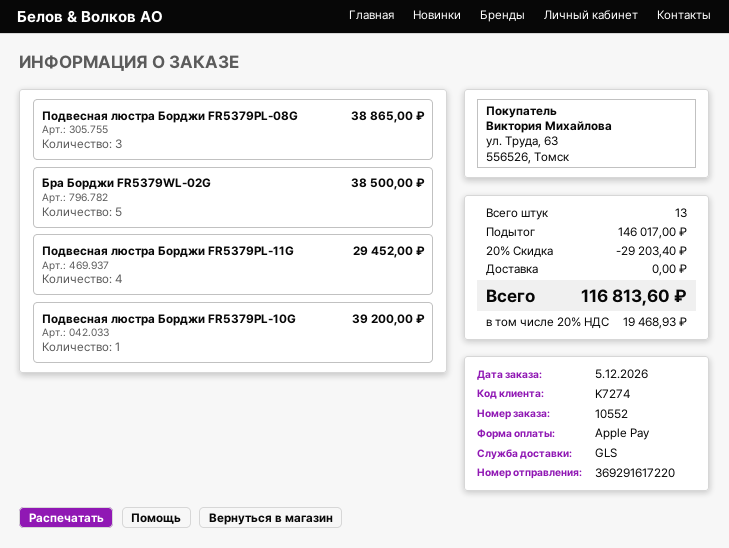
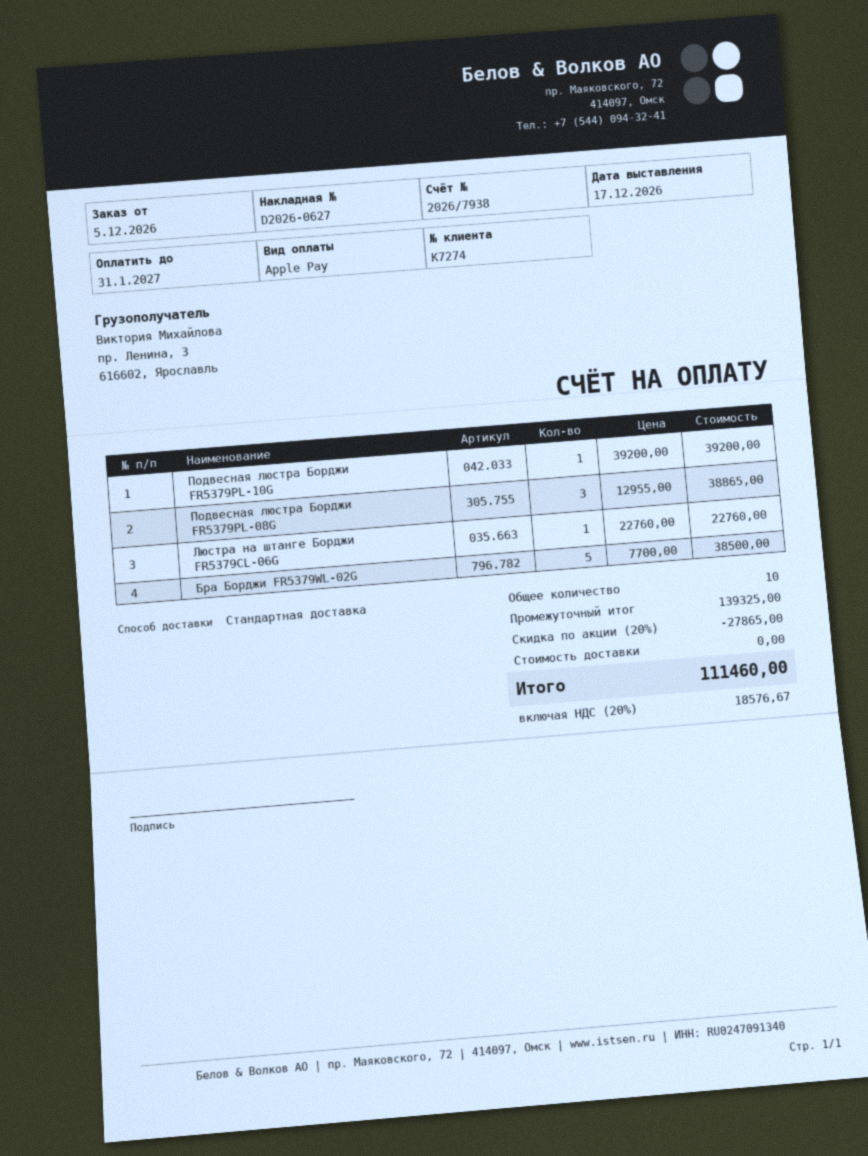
shipping method: GLS -> standard
Подвесная люстра Борджи FR5379PL-11G: 4 for 29452.00 -> none
Люстра на штанге Борджи FR5379CL-06G: none -> 1 for 22760.00
total quantity: 13 -> 10
subtotal: 146017.00 -> 139325.00
discount: 20% = 29203.40 -> 20% = 27865.00
tax: 20% = 19468.93 -> 20% = 18576.67
total: 116813.60 -> 111460.00

